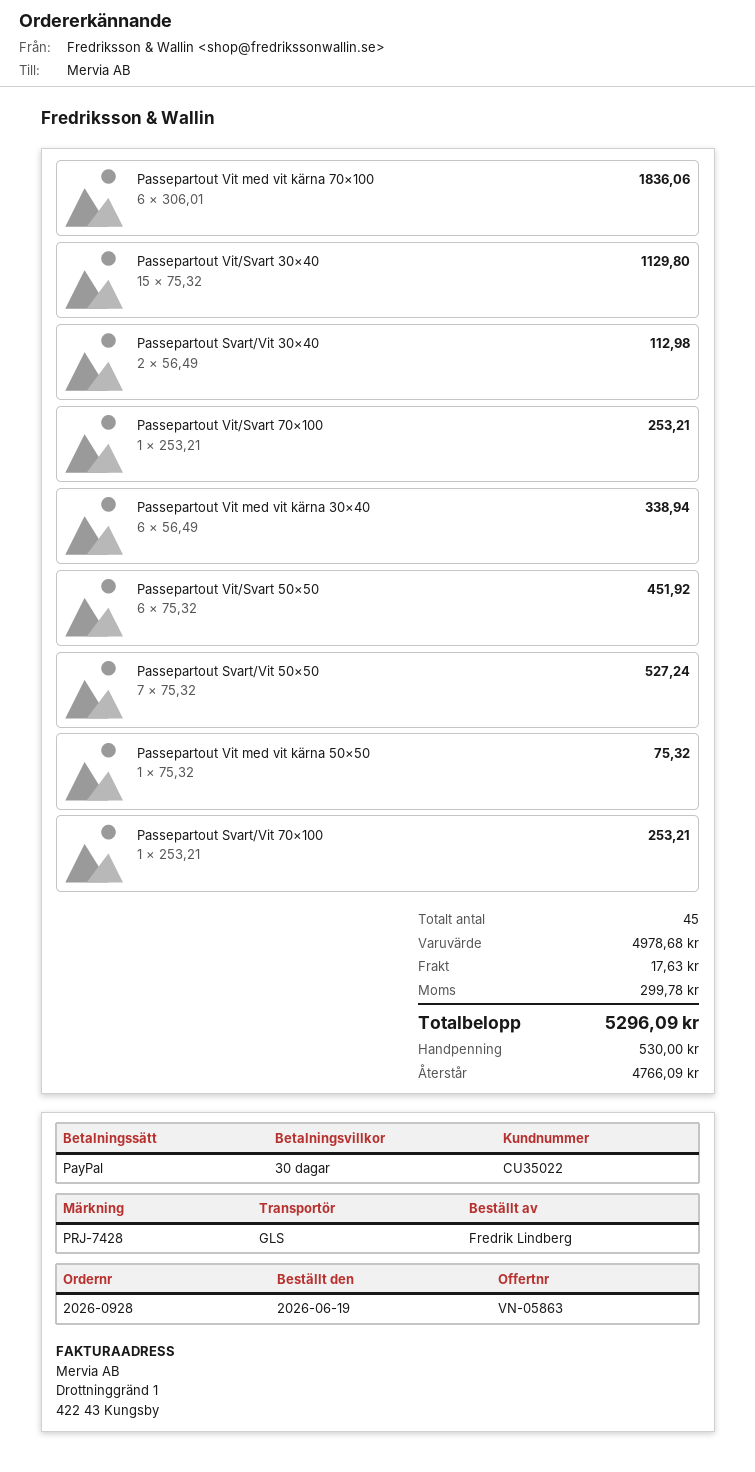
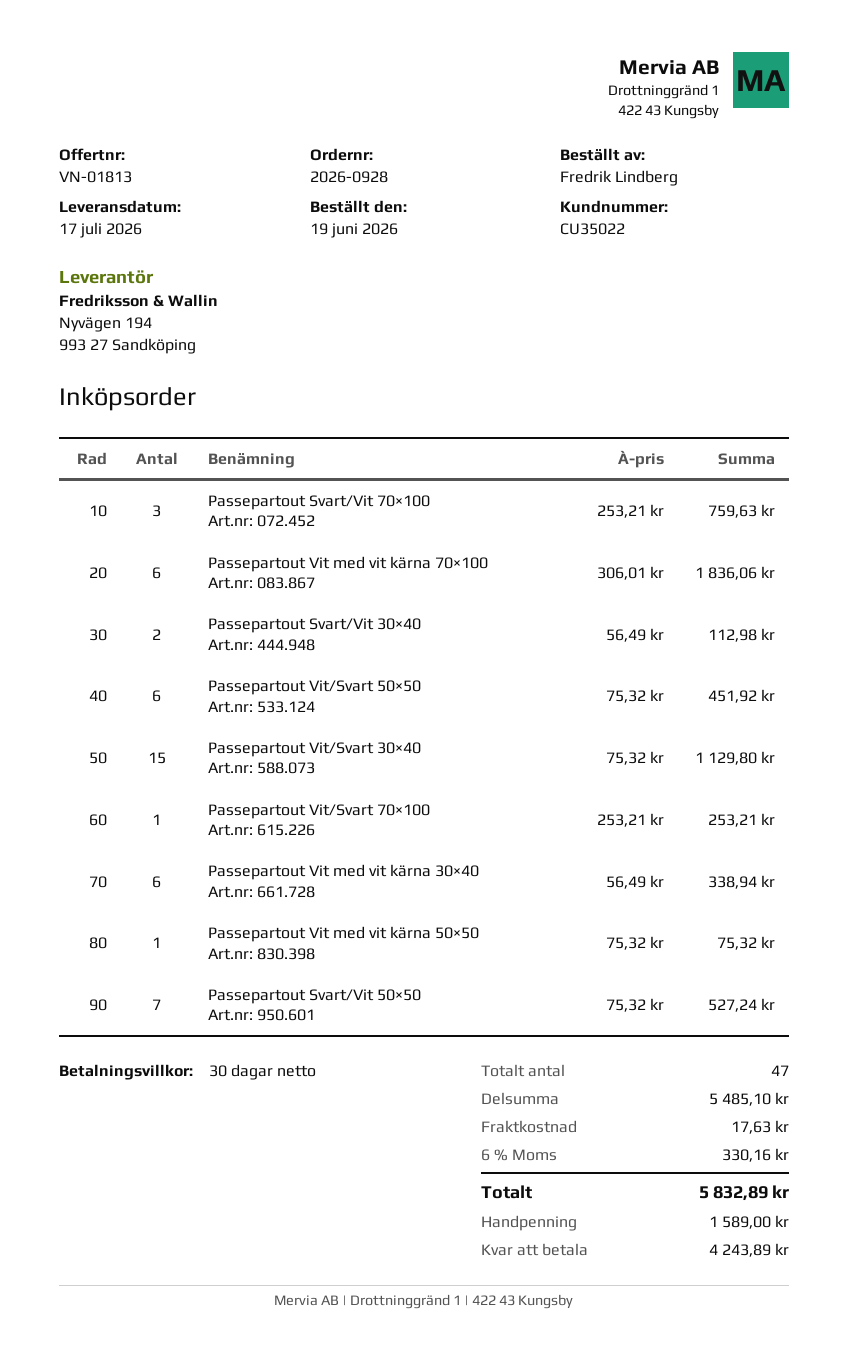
quote number: VN-05863 -> VN-01813
Passepartout Svart/Vit 70×100: 1 x 253.21 = 253.21 -> 3 x 253.21 = 759.63
total quantity: 45 -> 47
subtotal: 4978.68 -> 5485.10
tax: 299.78 -> 330.16
total: 5296.09 -> 5832.89
deposit: 530.00 -> 1589.00
balance: 4766.09 -> 4243.89

